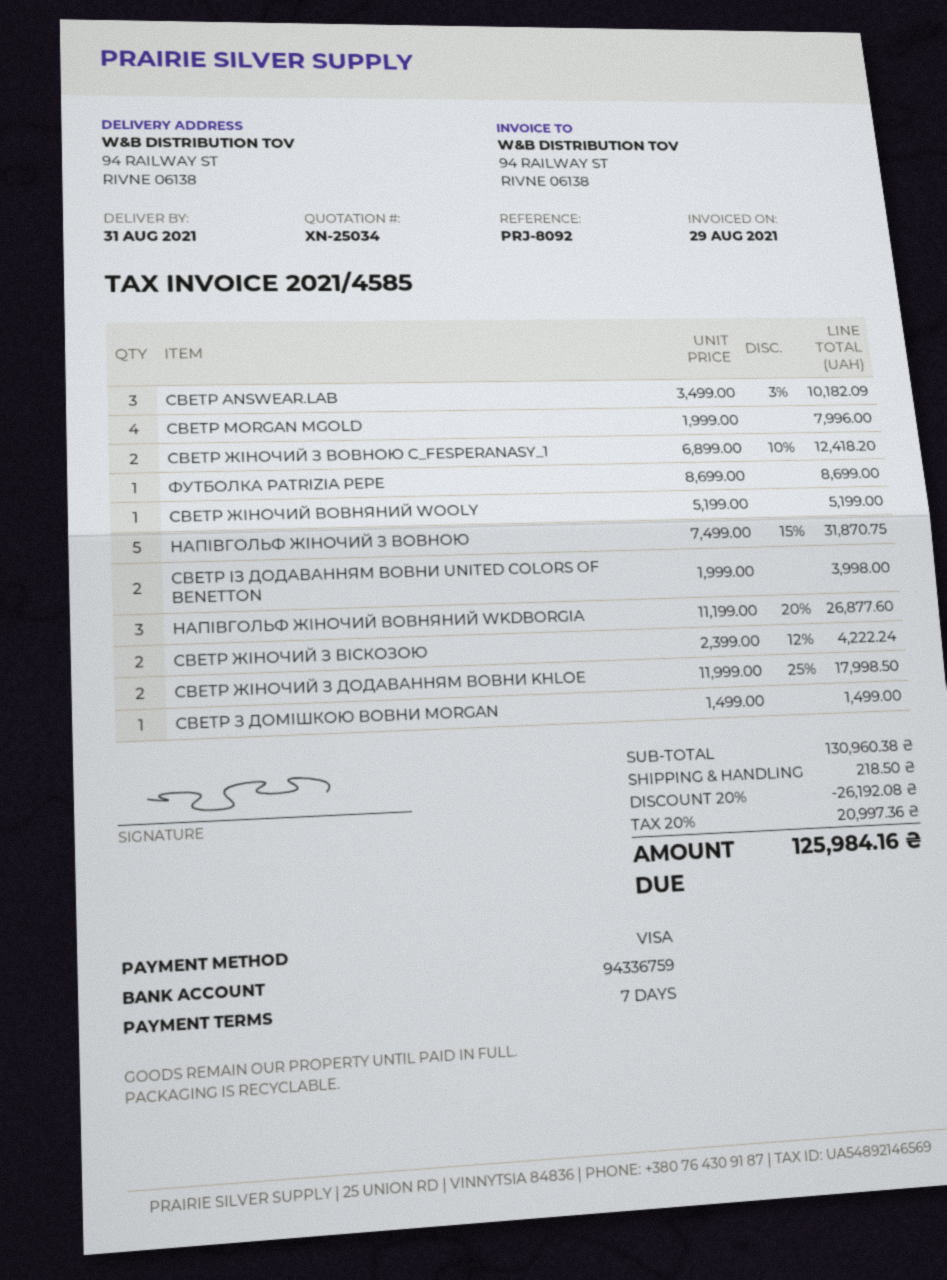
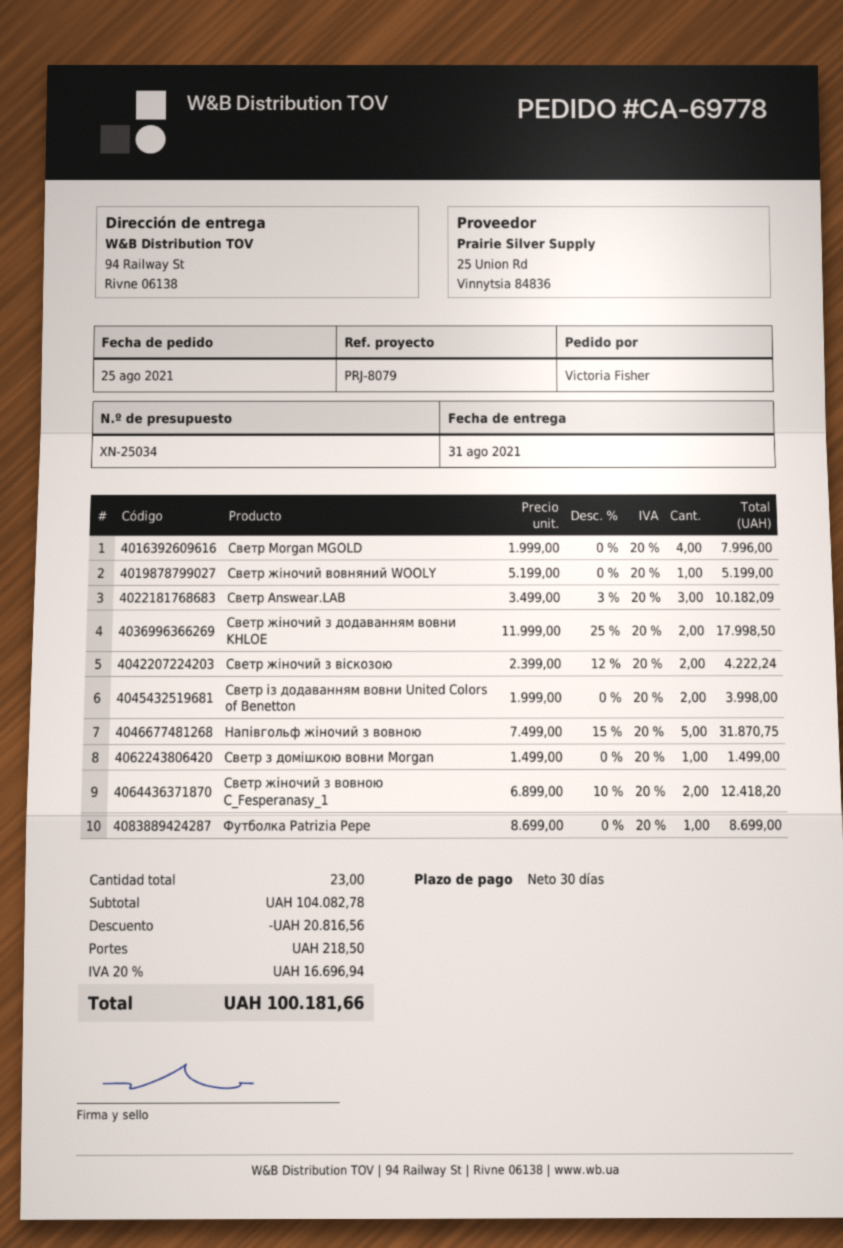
payment terms: 7 days -> 30 days
reference: PRJ-8092 -> PRJ-8079
НАПІВГОЛЬФ ЖІНОЧИЙ ВОВНЯНИЙ WKDBORGIA: 3 x 11199.00 - 20% = 26877.60 -> none
subtotal: 130960.38 -> 104082.78
discount: 26192.08 -> 20816.56
tax: 20% = 20997.36 -> 20% = 16696.94
total: 125984.16 -> 100181.66

